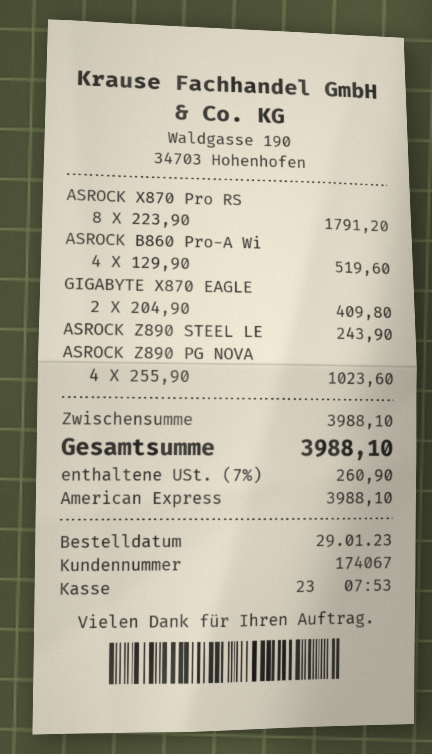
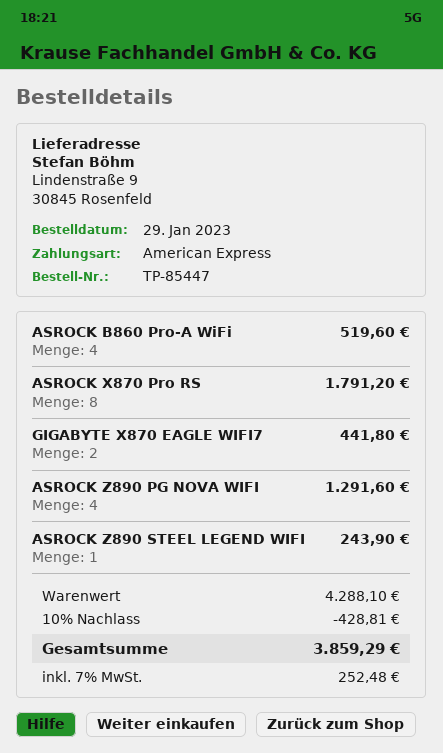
GIGABYTE X870 EAGLE: 2 for 409.80 -> 2 for 441.80
ASROCK Z890 PG NOVA: 4 for 1023.60 -> 4 for 1291.60
subtotal: 3988.10 -> 4288.10
discount: none -> 10% = 428.81
tax: 7% = 260.90 -> 7% = 252.48
total: 3988.10 -> 3859.29

